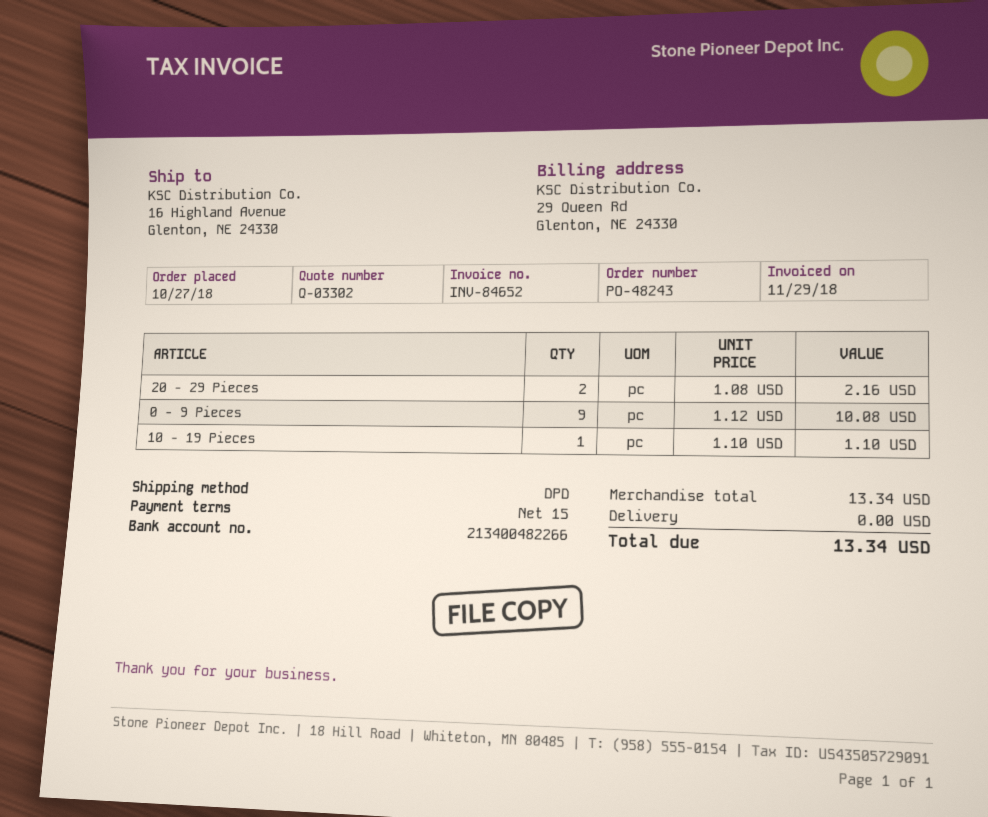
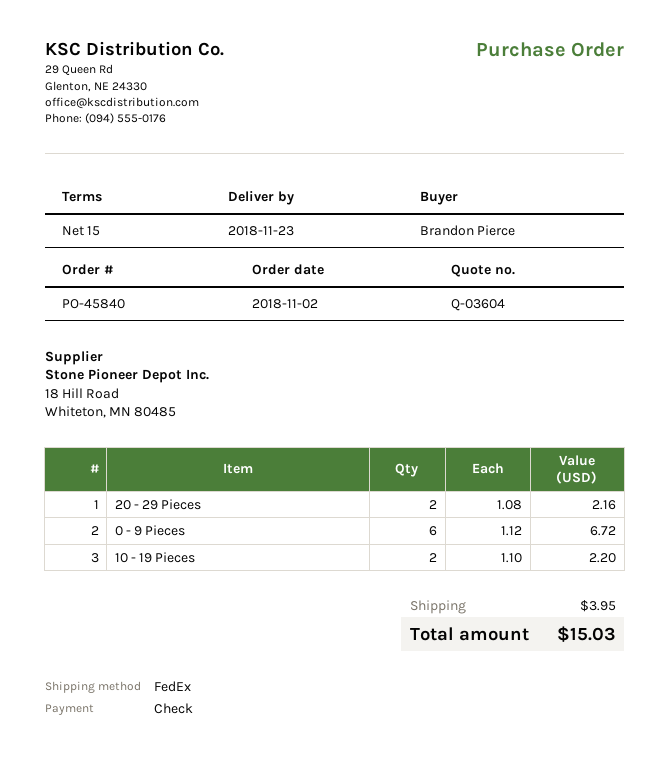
quote number: Q-03302 -> Q-03604
order number: PO-48243 -> PO-45840
order date: 2018-10-27 -> 2018-11-02
shipping method: DPD -> FedEx
0 - 9 Pieces: 9 x 1.12 = 10.08 -> 6 x 1.12 = 6.72
10 - 19 Pieces: 1 x 1.10 = 1.10 -> 2 x 1.10 = 2.20
shipping: 0.00 -> 3.95
total: 13.34 -> 15.03

